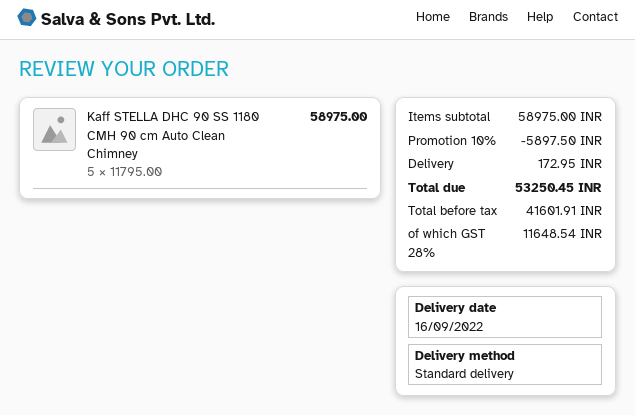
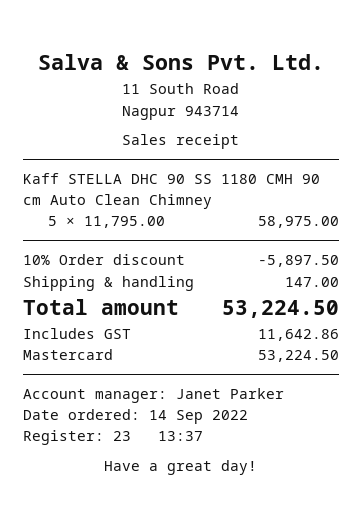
shipping: 172.95 -> 147.00
tax: 11648.54 -> 11642.86
total: 53250.45 -> 53224.50

